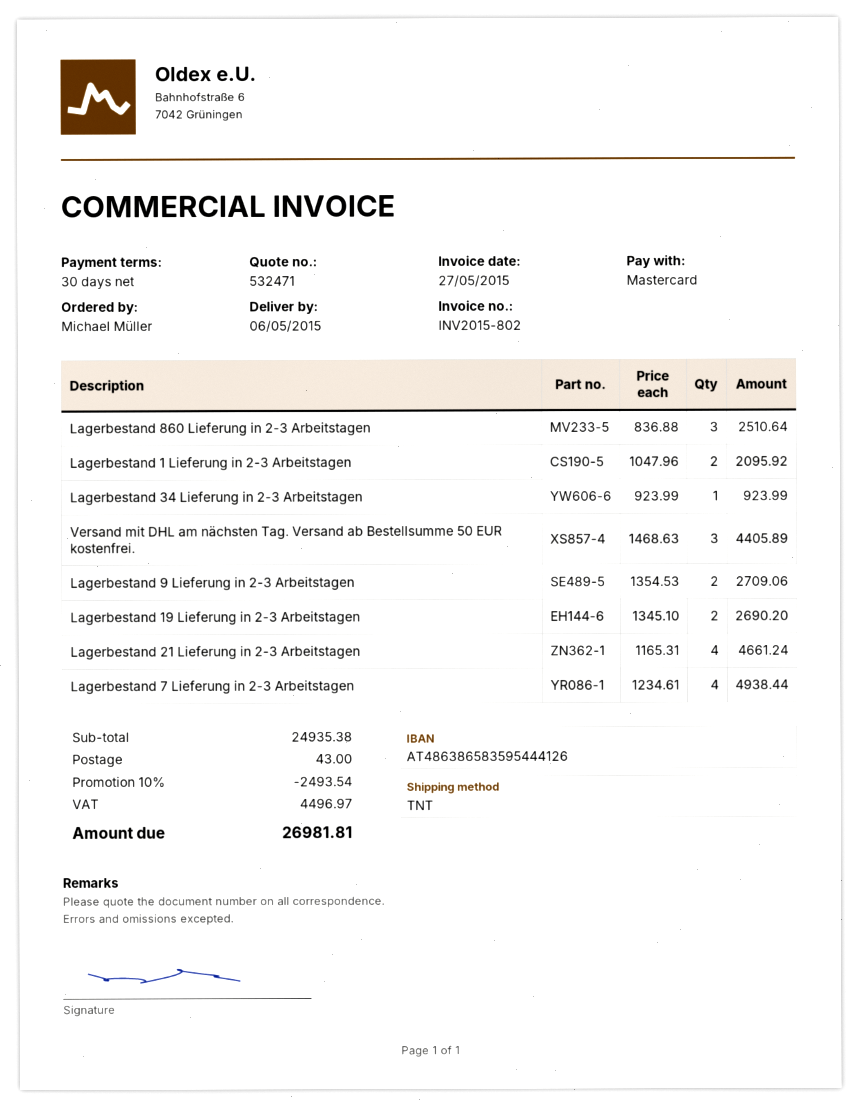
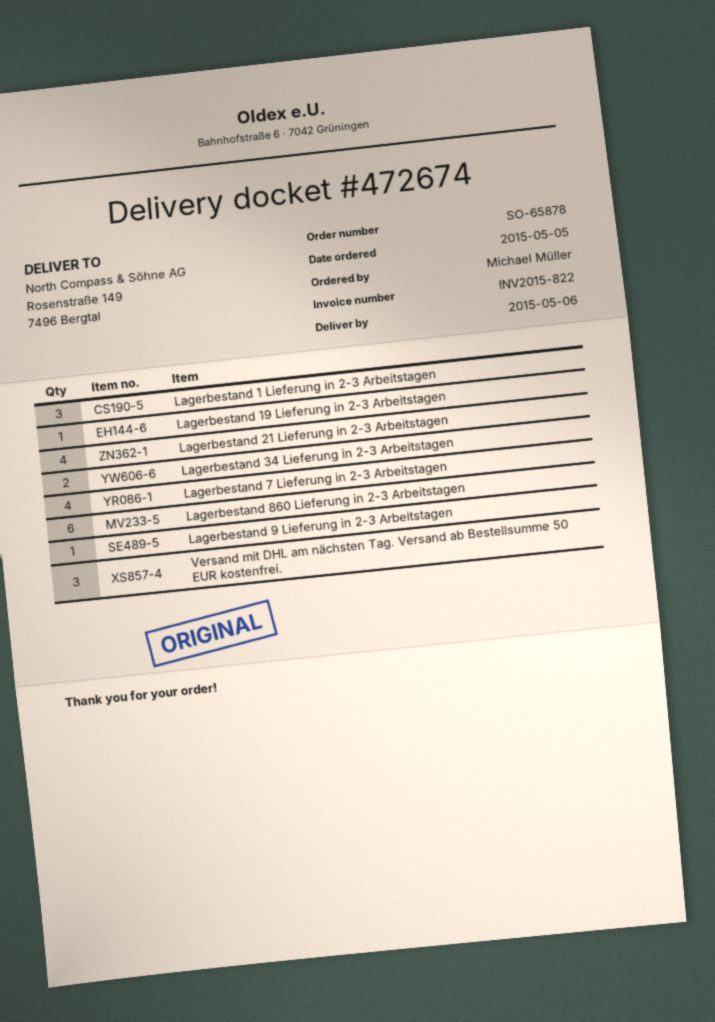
invoice number: INV2015-802 -> INV2015-822
Lagerbestand 860 Lieferung in 2-3 Arbeitstagen: 3 -> 6
Lagerbestand 1 Lieferung in 2-3 Arbeitstagen: 2 -> 3
Lagerbestand 34 Lieferung in 2-3 Arbeitstagen: 1 -> 2
Lagerbestand 9 Lieferung in 2-3 Arbeitstagen: 2 -> 1
Lagerbestand 19 Lieferung in 2-3 Arbeitstagen: 2 -> 1

